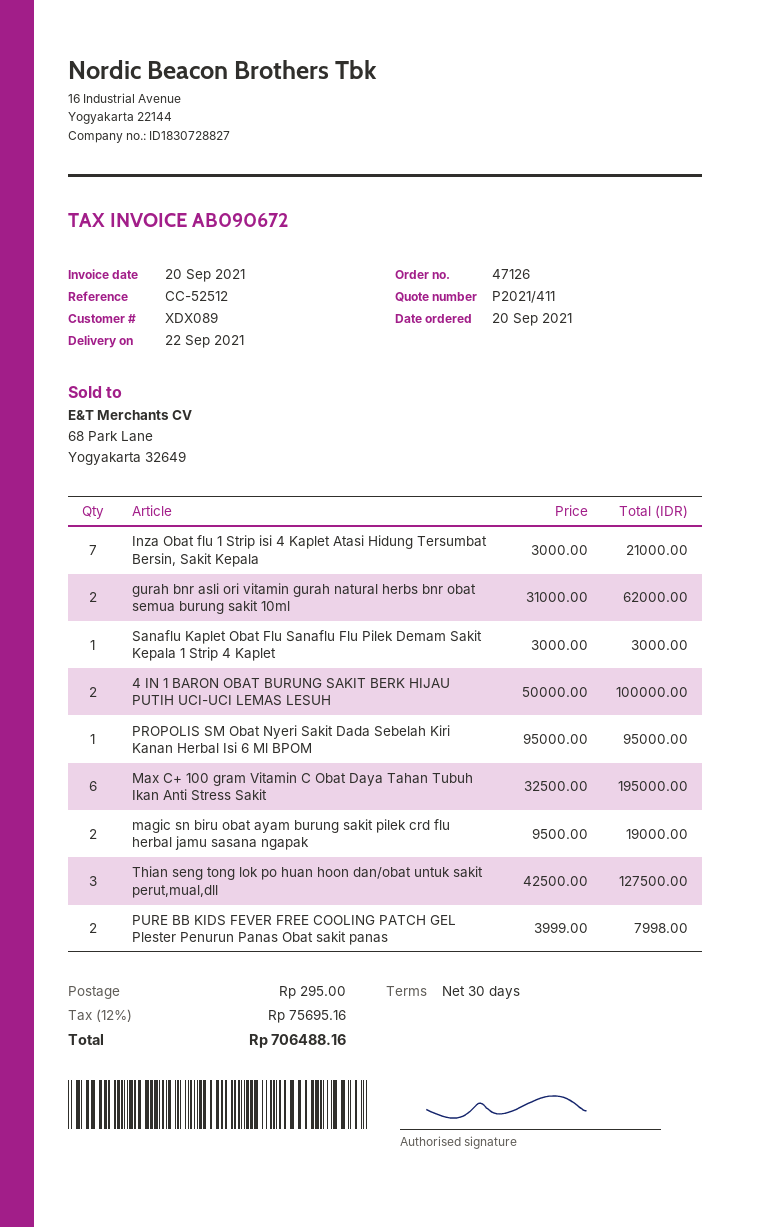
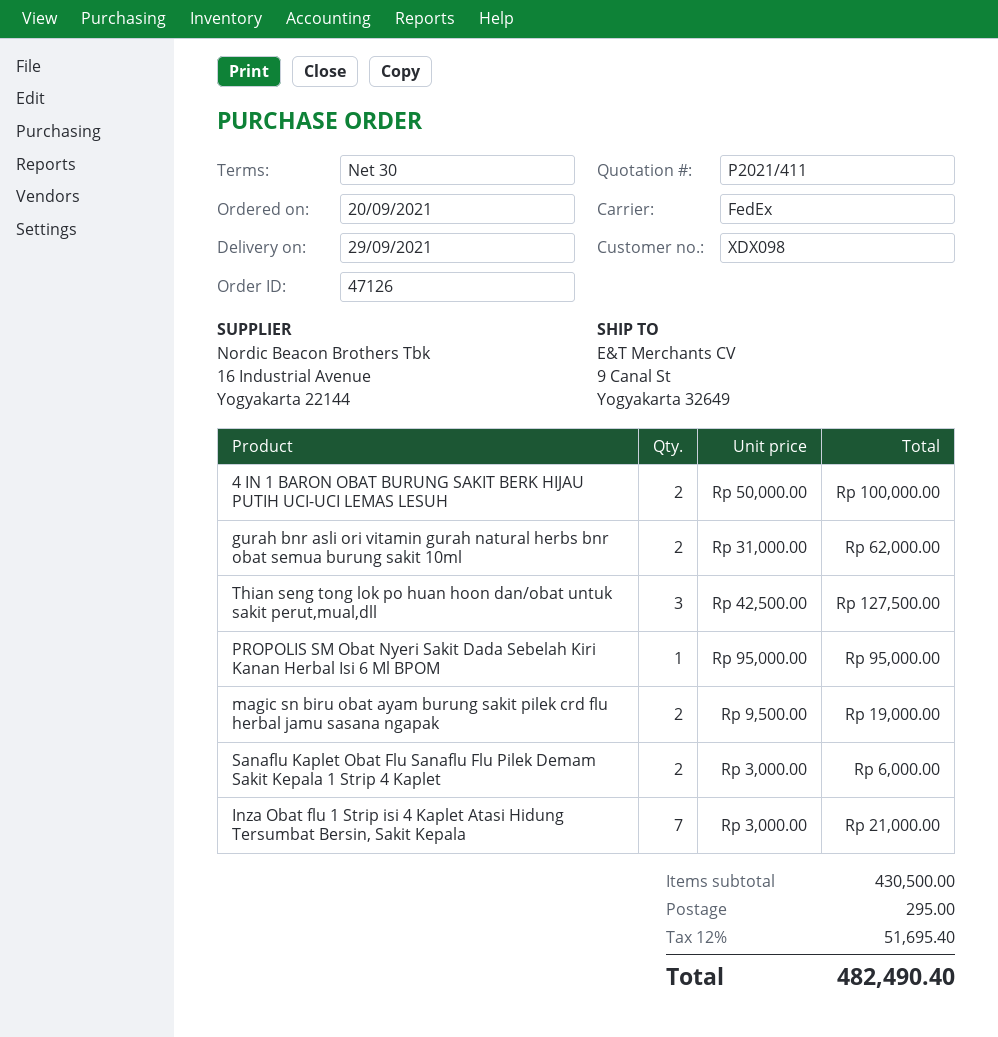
delivery date: 2021-09-22 -> 2021-09-29
customer number: XDX089 -> XDX098
Sanaflu Kaplet Obat Flu Sanaflu Flu Pilek Demam Sakit Kepala 1 Strip 4 Kaplet: 1 x 3000.00 = 3000.00 -> 2 x 3000.00 = 6000.00
Max C+ 100 gram Vitamin C Obat Daya Tahan Tubuh Ikan Anti Stress Sakit: 6 x 32500.00 = 195000.00 -> none
PURE BB KIDS FEVER FREE COOLING PATCH GEL Plester Penurun Panas Obat sakit panas: 2 x 3999.00 = 7998.00 -> none
tax: 12% = 75695.16 -> 12% = 51695.40
total: 706488.16 -> 482490.40

